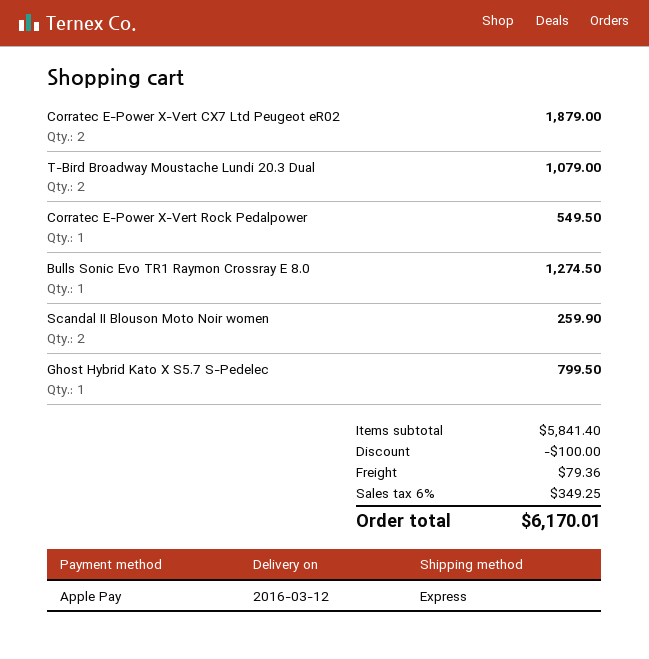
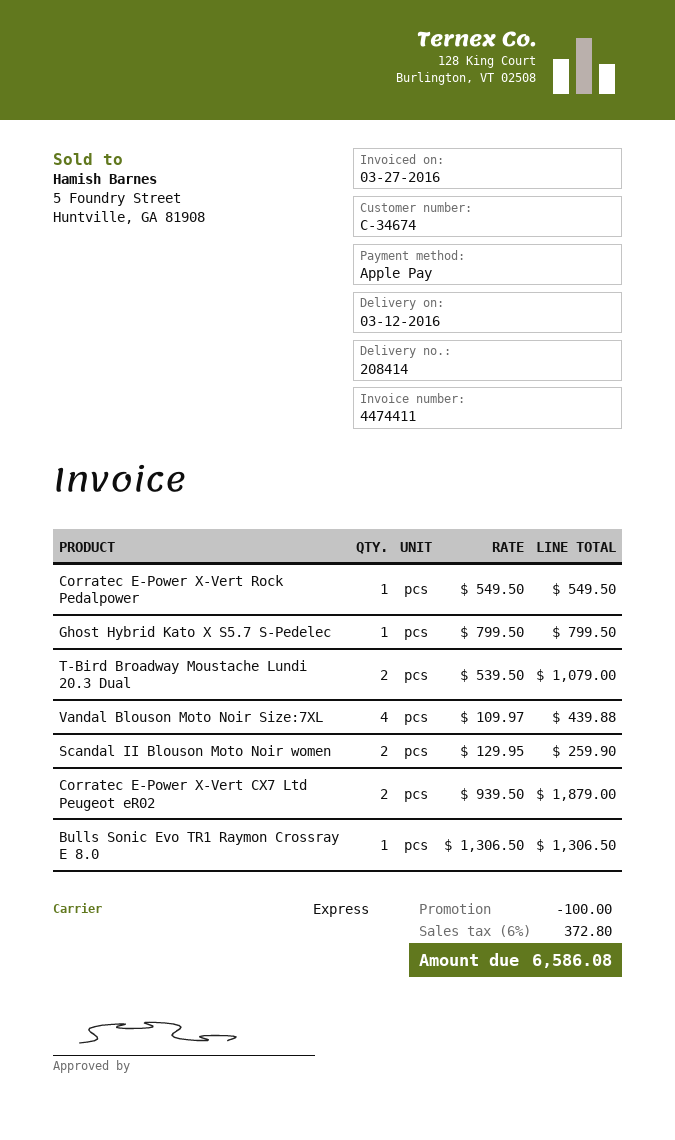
Bulls Sonic Evo TR1 Raymon Crossray E 8.0: 1 for 1274.50 -> 1 for 1306.50
Vandal Blouson Moto Noir Size:7XL: none -> 4 for 439.88
shipping: 79.36 -> none
tax: 6% = 349.25 -> 6% = 372.80
total: 6170.01 -> 6586.08

